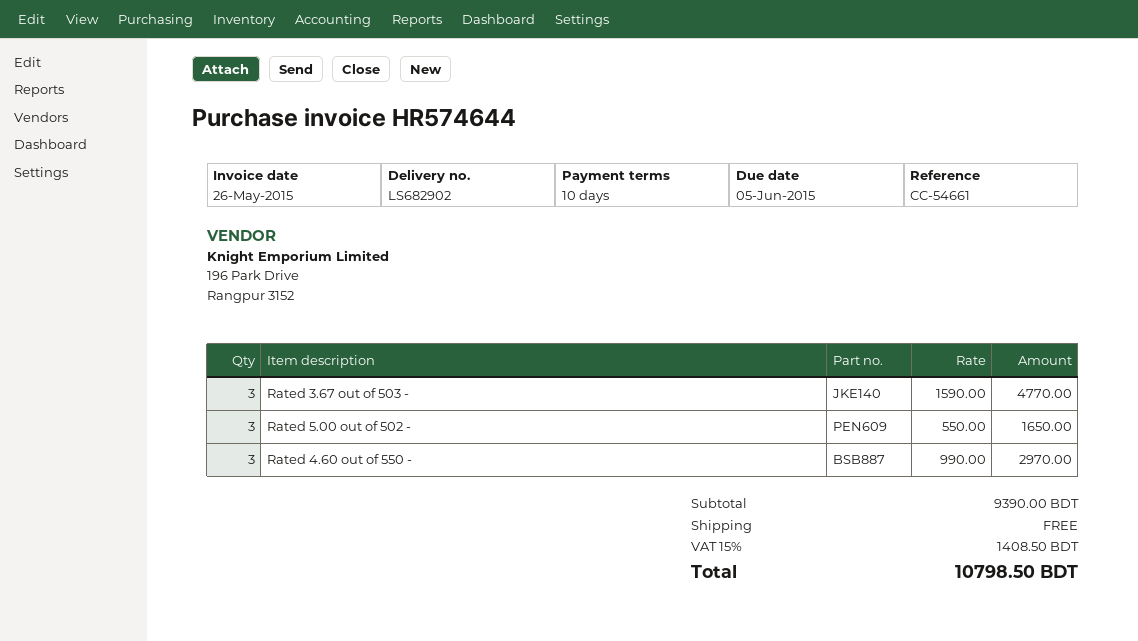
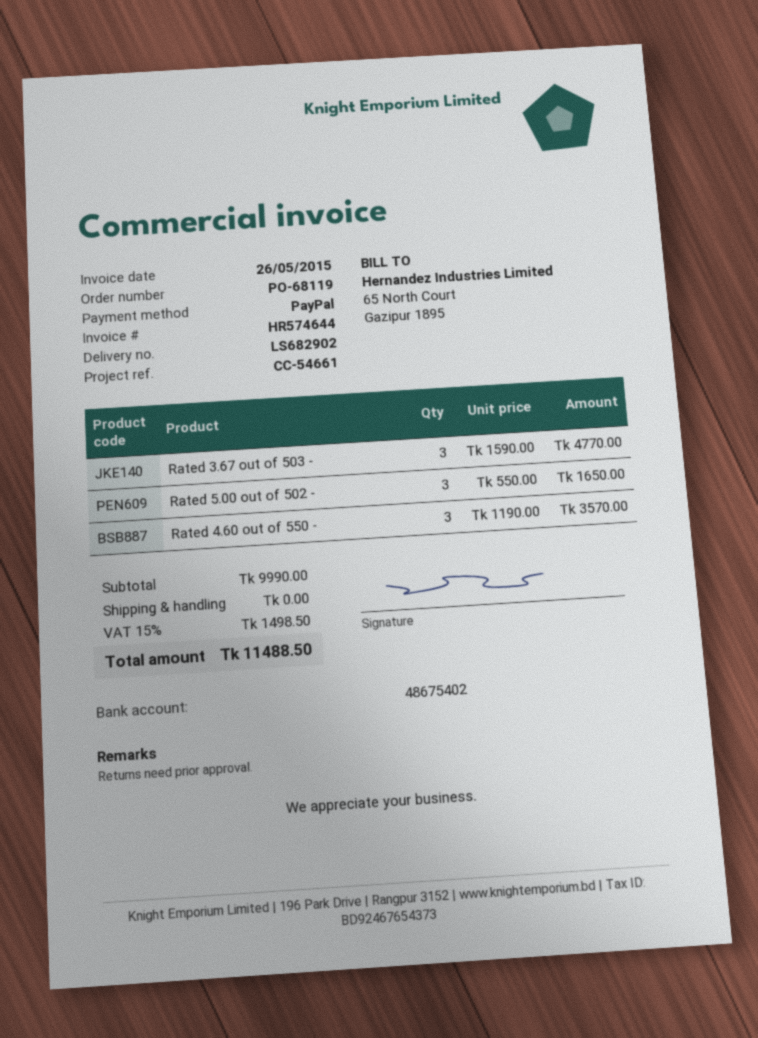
Rated 4.60 out of 550 -: 3 x 990.00 = 2970.00 -> 3 x 1190.00 = 3570.00
subtotal: 9390.00 -> 9990.00
tax: 15% = 1408.50 -> 15% = 1498.50
total: 10798.50 -> 11488.50

